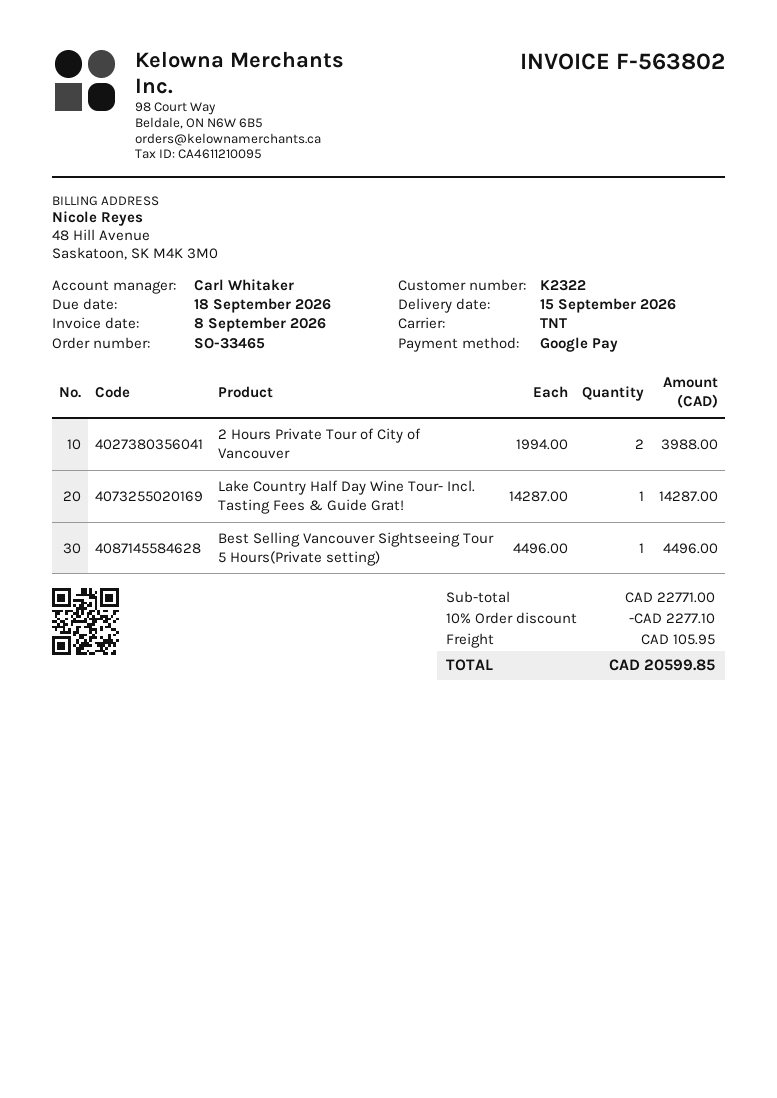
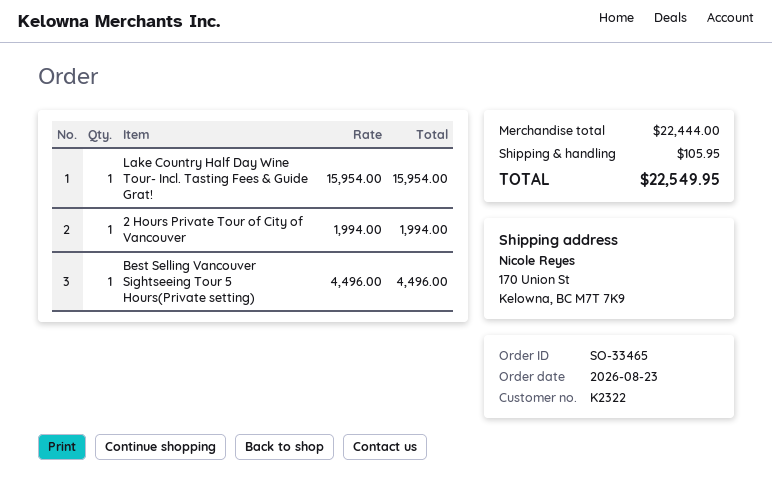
2 Hours Private Tour of City of Vancouver: 2 x 1994.00 = 3988.00 -> 1 x 1994.00 = 1994.00
Lake Country Half Day Wine Tour- Incl. Tasting Fees & Guide Grat!: 1 x 14287.00 = 14287.00 -> 1 x 15954.00 = 15954.00
subtotal: 22771.00 -> 22444.00
discount: 10% = 2277.10 -> none
total: 20599.85 -> 22549.95

